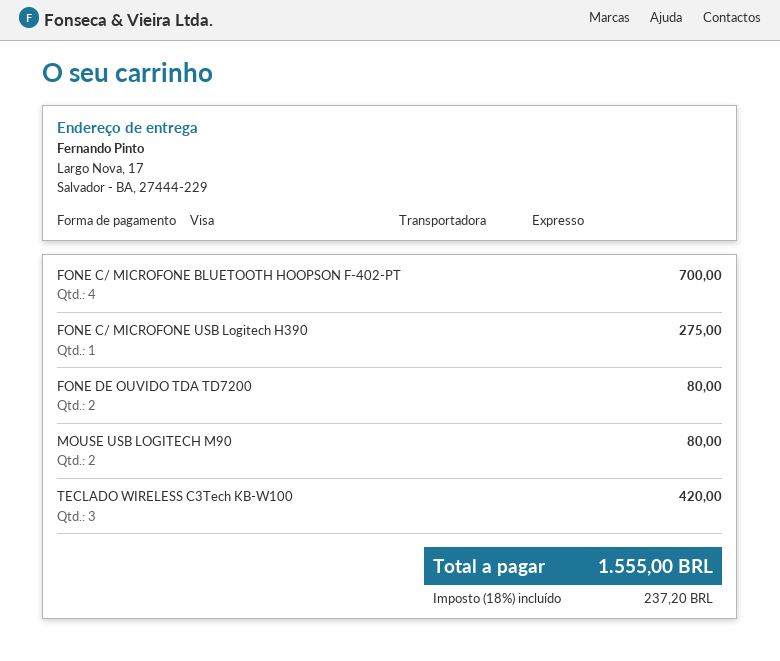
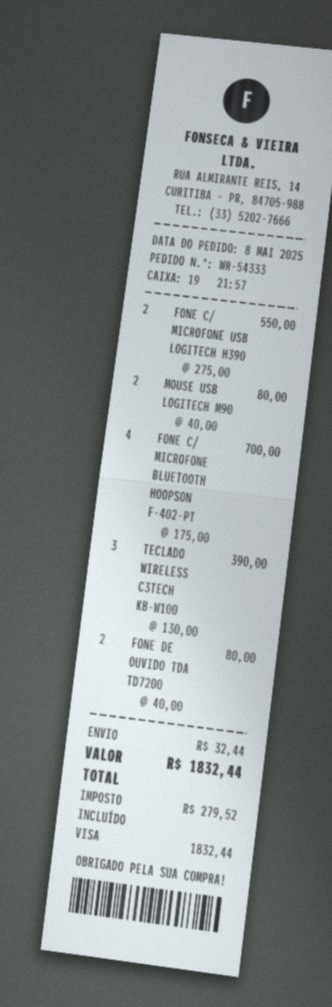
FONE C/ MICROFONE USB Logitech H390: 1 for 275.00 -> 2 for 550.00
TECLADO WIRELESS C3Tech KB-W100: 3 for 420.00 -> 3 for 390.00
shipping: none -> 32.44
tax: 237.20 -> 279.52
total: 1555.00 -> 1832.44

